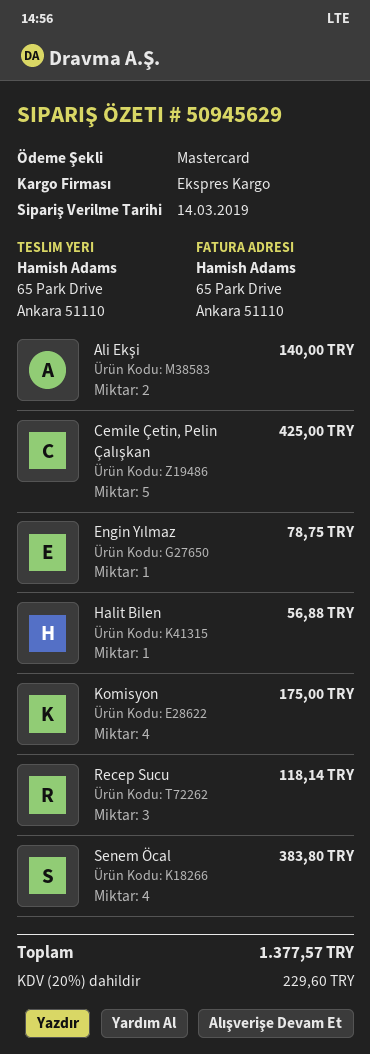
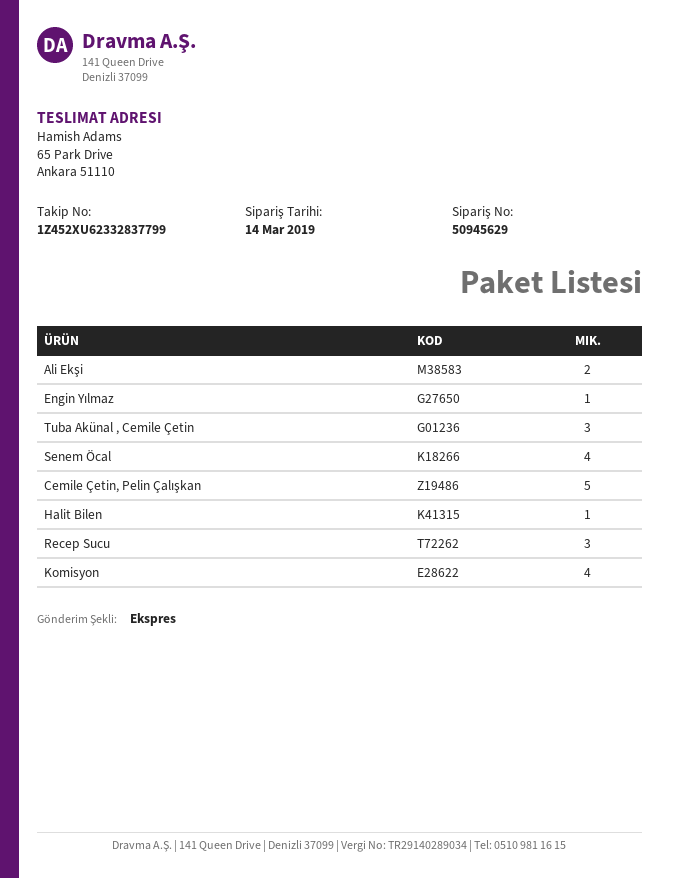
Tuba Akünal , Cemile Çetin: none -> 3

